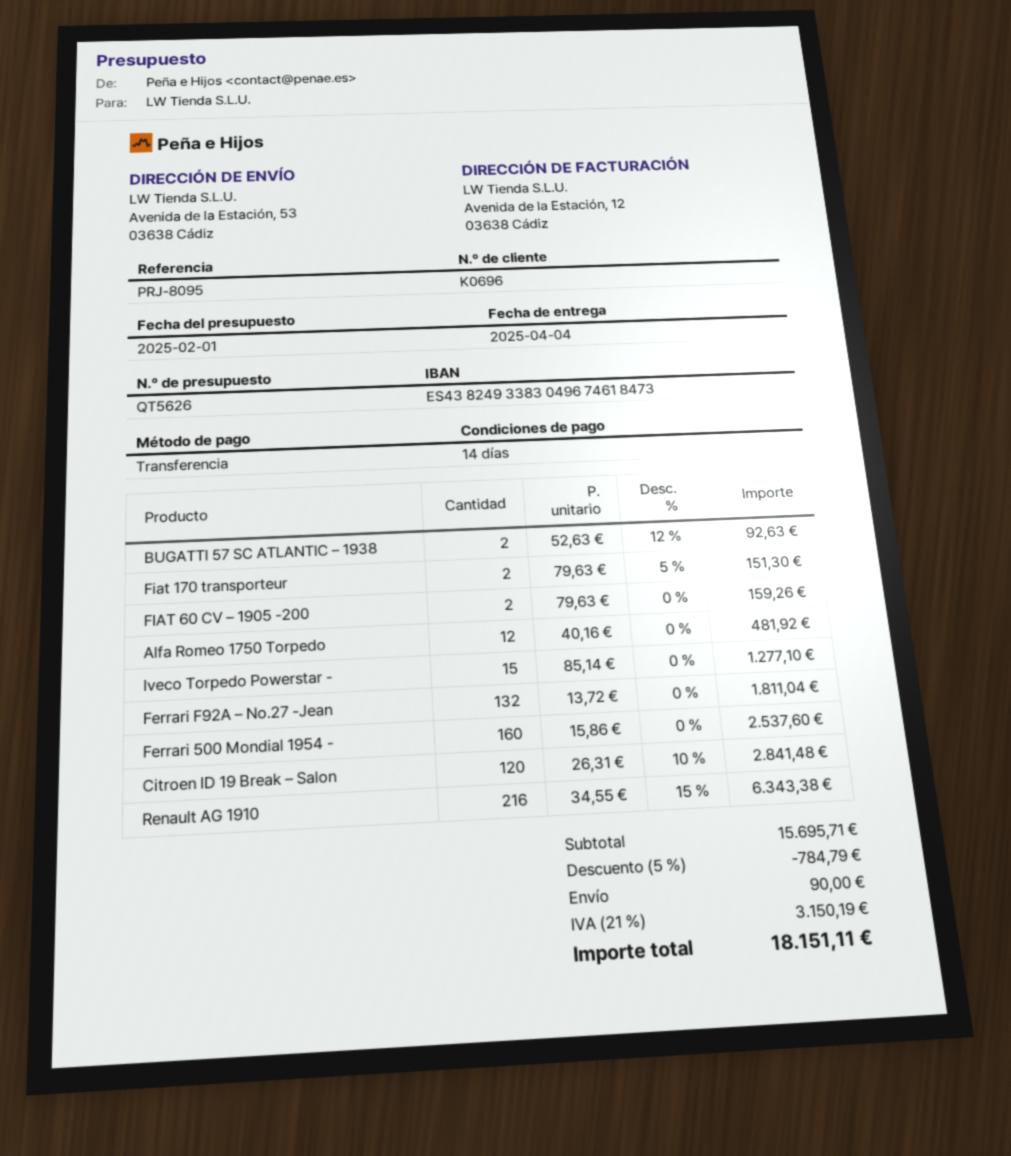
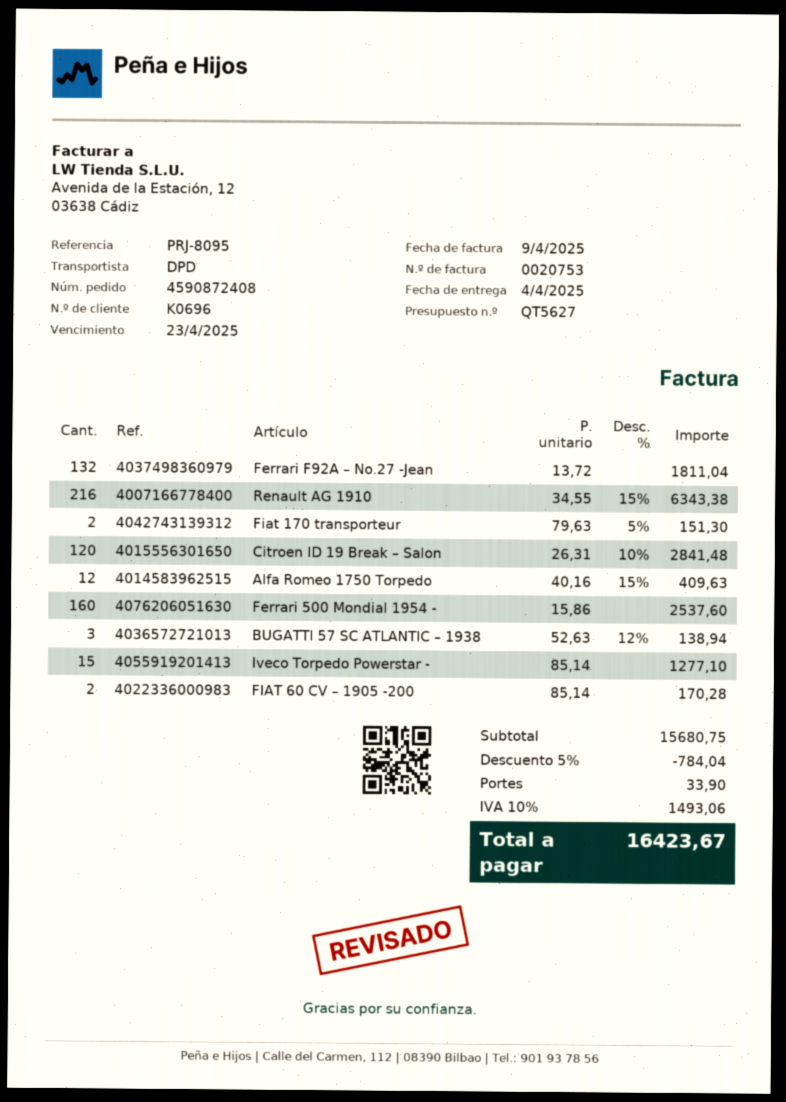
quote number: QT5626 -> QT5627
BUGATTI 57 SC ATLANTIC – 1938: 2 x 52.63 - 12% = 92.63 -> 3 x 52.63 - 12% = 138.94
FIAT 60 CV – 1905 -200: 2 x 79.63 = 159.26 -> 2 x 85.14 = 170.28
Alfa Romeo 1750 Torpedo: 12 x 40.16 = 481.92 -> 12 x 40.16 - 15% = 409.63
subtotal: 15695.71 -> 15680.75
discount: 5% = 784.79 -> 5% = 784.04
shipping: 90.00 -> 33.90
tax: 21% = 3150.19 -> 10% = 1493.06
total: 18151.11 -> 16423.67

